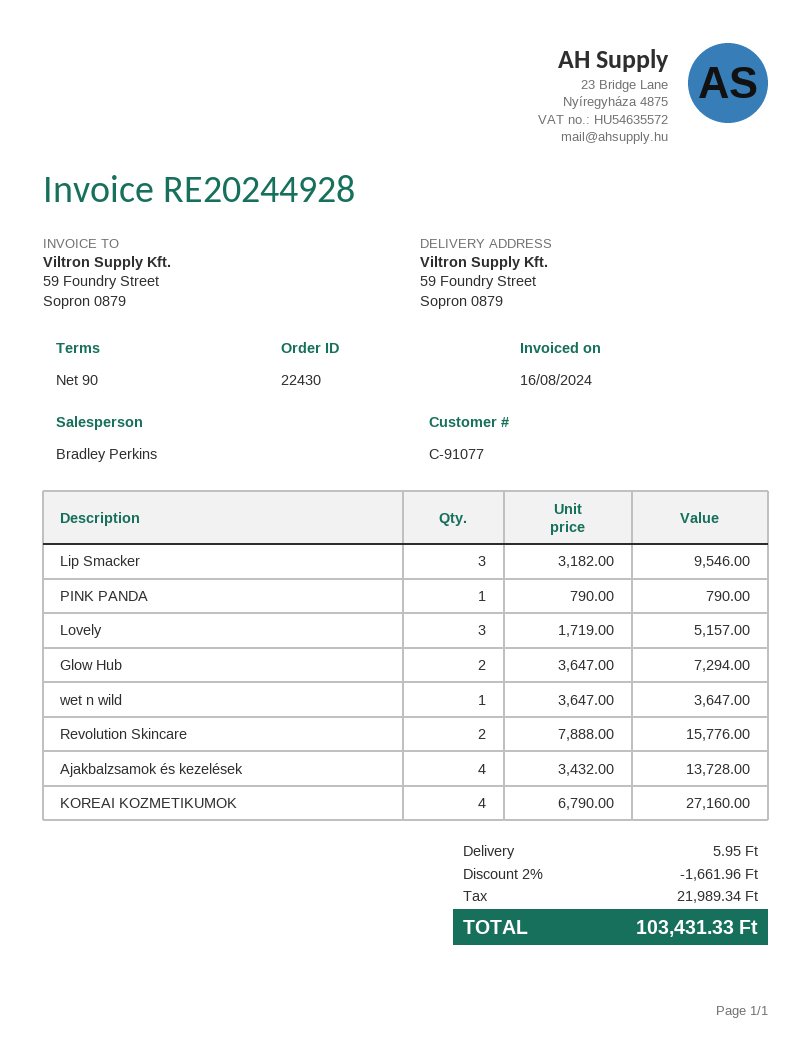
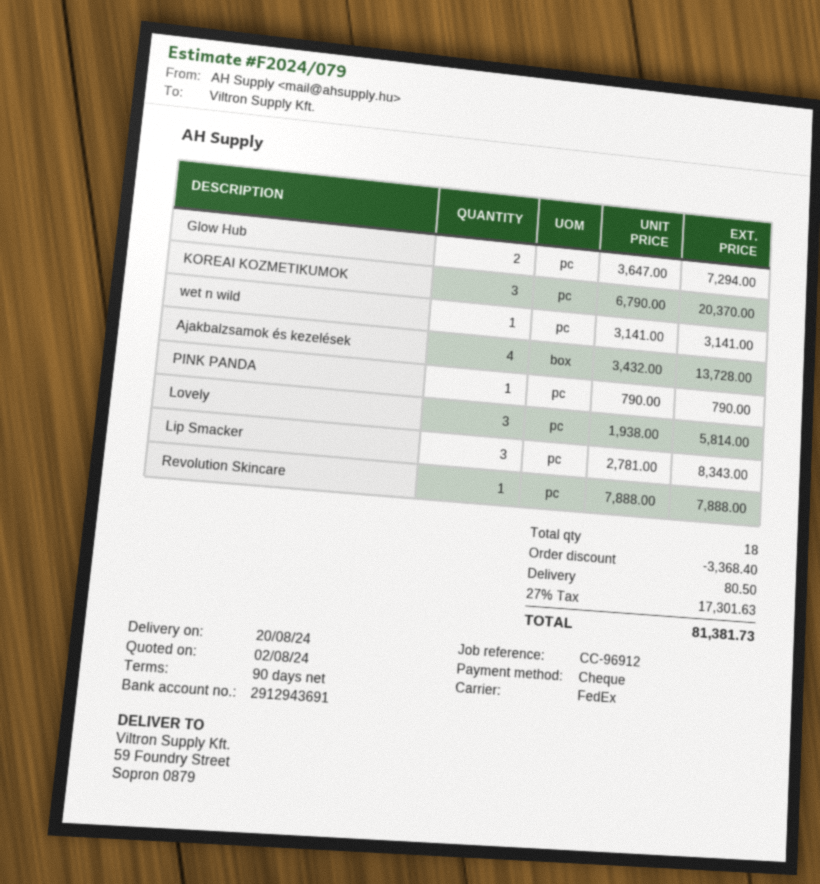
Lip Smacker: 3 x 3182.00 = 9546.00 -> 3 x 2781.00 = 8343.00
Lovely: 3 x 1719.00 = 5157.00 -> 3 x 1938.00 = 5814.00
wet n wild: 1 x 3647.00 = 3647.00 -> 1 x 3141.00 = 3141.00
Revolution Skincare: 2 x 7888.00 = 15776.00 -> 1 x 7888.00 = 7888.00
KOREAI KOZMETIKUMOK: 4 x 6790.00 = 27160.00 -> 3 x 6790.00 = 20370.00
discount: 1661.96 -> 3368.40
shipping: 5.95 -> 80.50
tax: 21989.34 -> 17301.63
total: 103431.33 -> 81381.73

